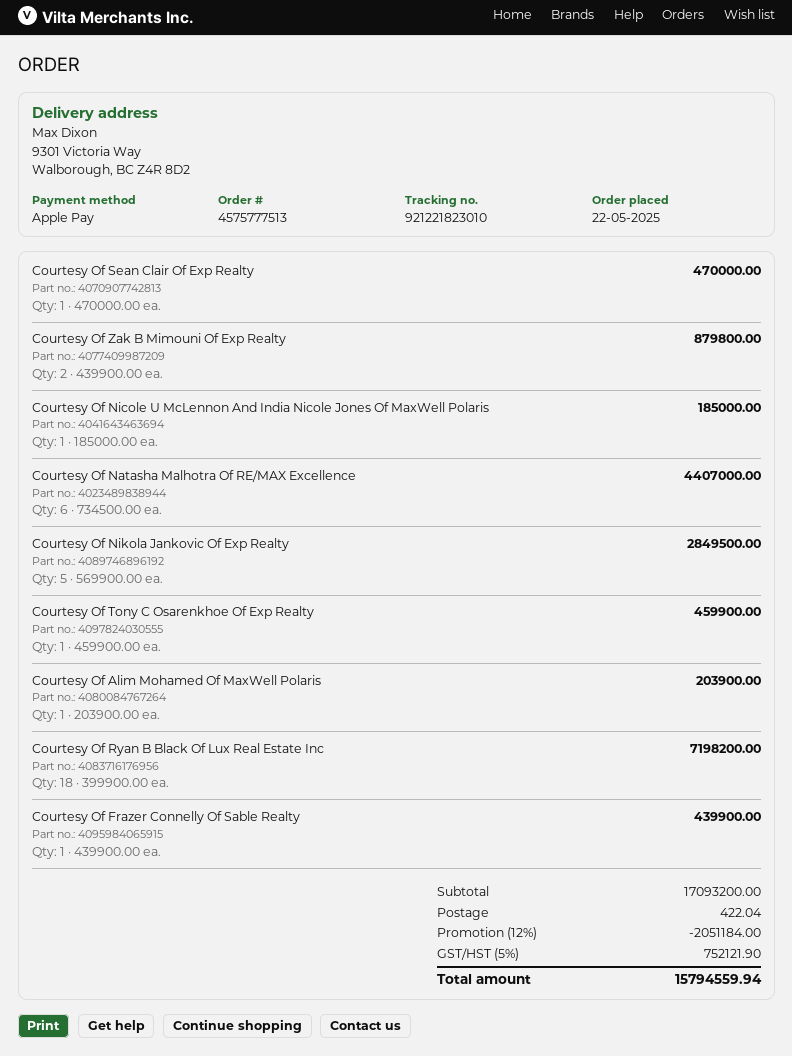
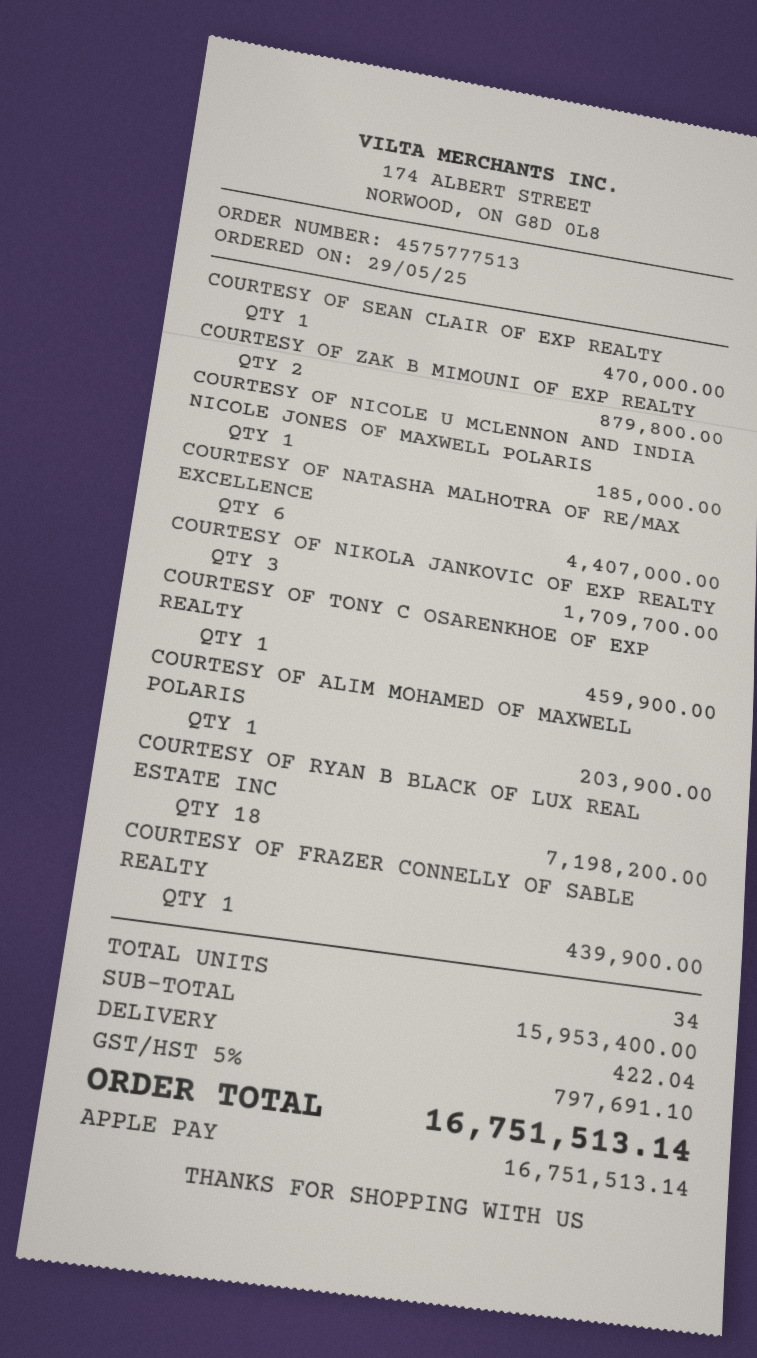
order date: 2025-05-22 -> 2025-05-29
Courtesy Of Nikola Jankovic Of Exp Realty: 5 for 2849500.00 -> 3 for 1709700.00
subtotal: 17093200.00 -> 15953400.00
discount: 12% = 2051184.00 -> none
tax: 5% = 752121.90 -> 5% = 797691.10
total: 15794559.94 -> 16751513.14

